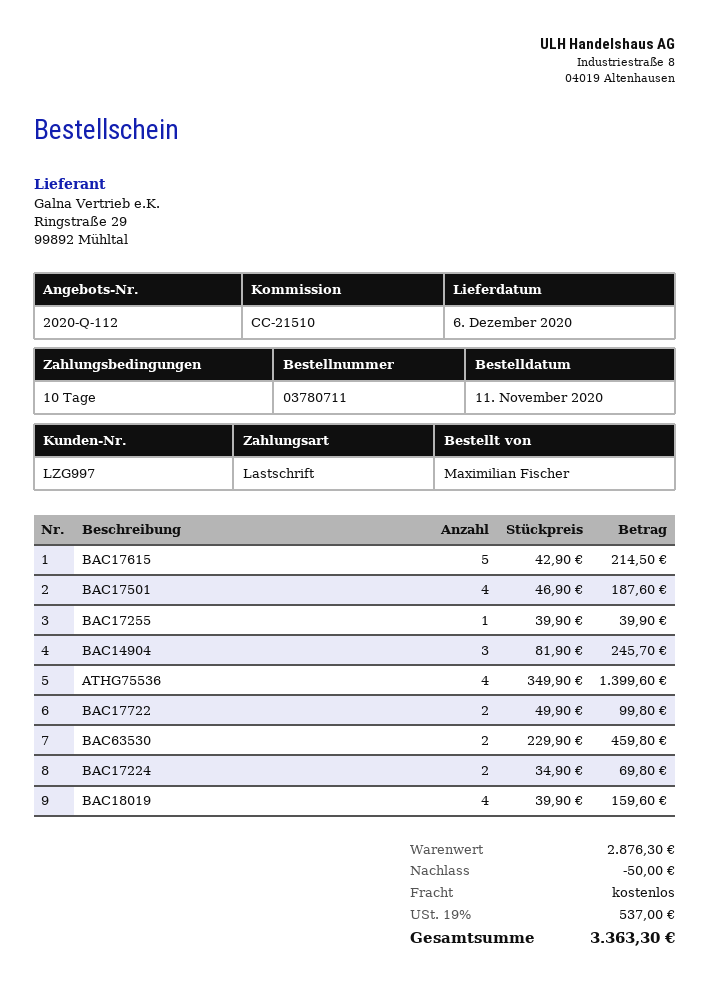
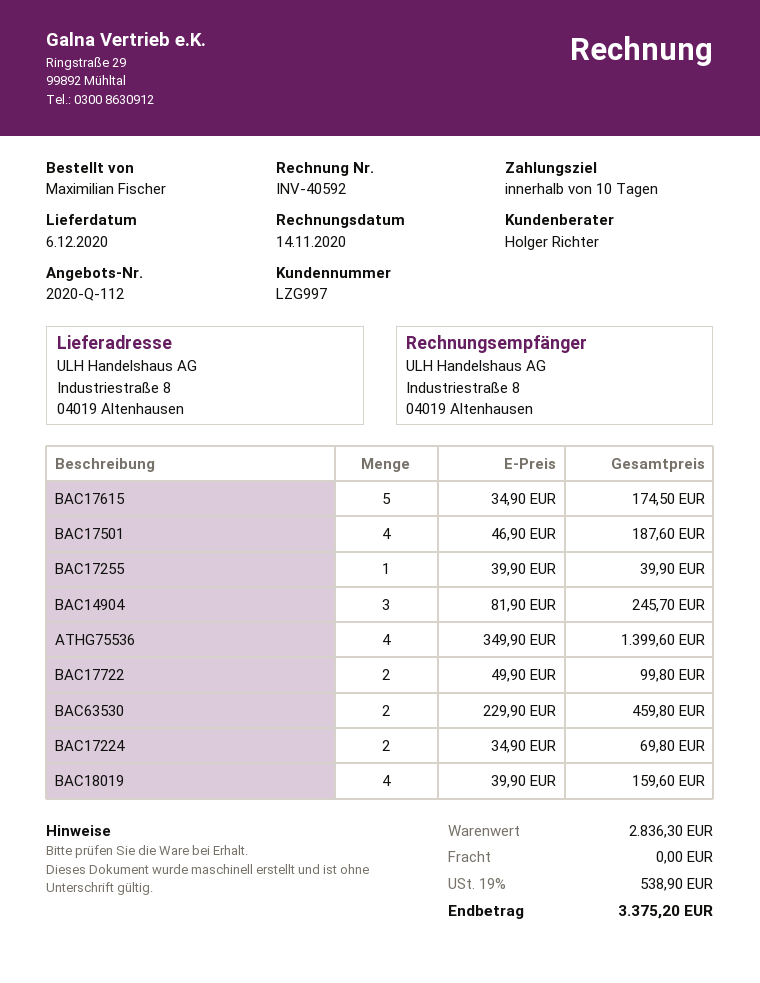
BAC17615: 5 x 42.90 = 214.50 -> 5 x 34.90 = 174.50
subtotal: 2876.30 -> 2836.30
discount: 50.00 -> none
tax: 19% = 537.00 -> 19% = 538.90
total: 3363.30 -> 3375.20

